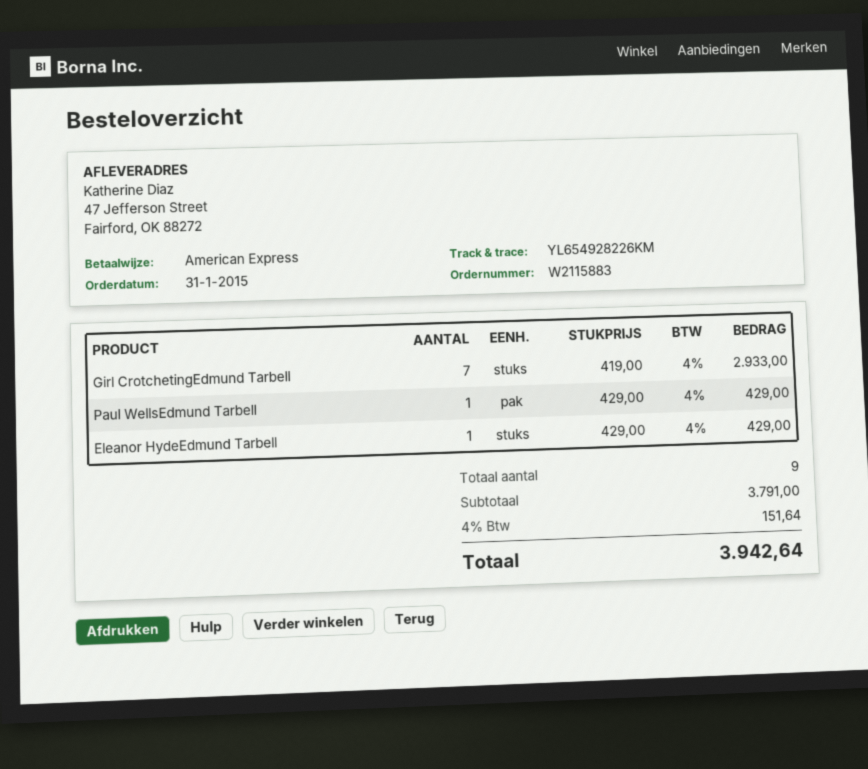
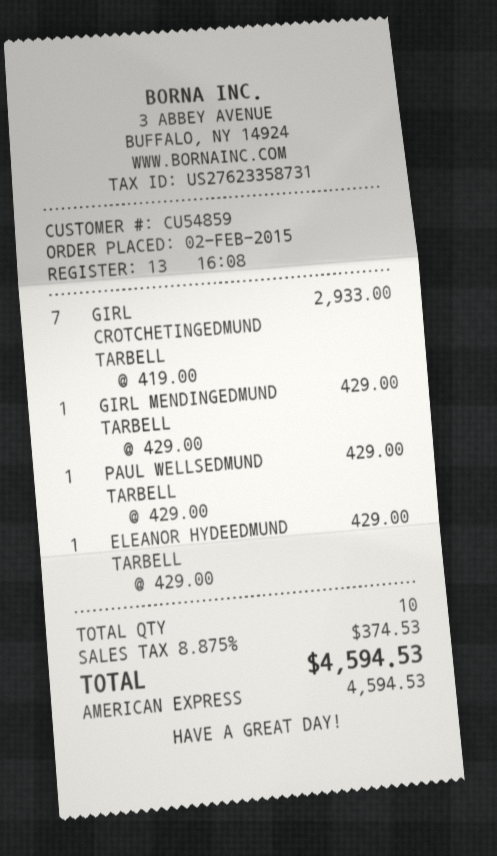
order date: 2015-01-31 -> 2015-02-02
GIRL MENDINGEDMUND TARBELL: none -> 1 x 429.00 = 429.00
total quantity: 9 -> 10
tax: 4% = 151.64 -> 8.875% = 374.53
total: 3942.64 -> 4594.53

